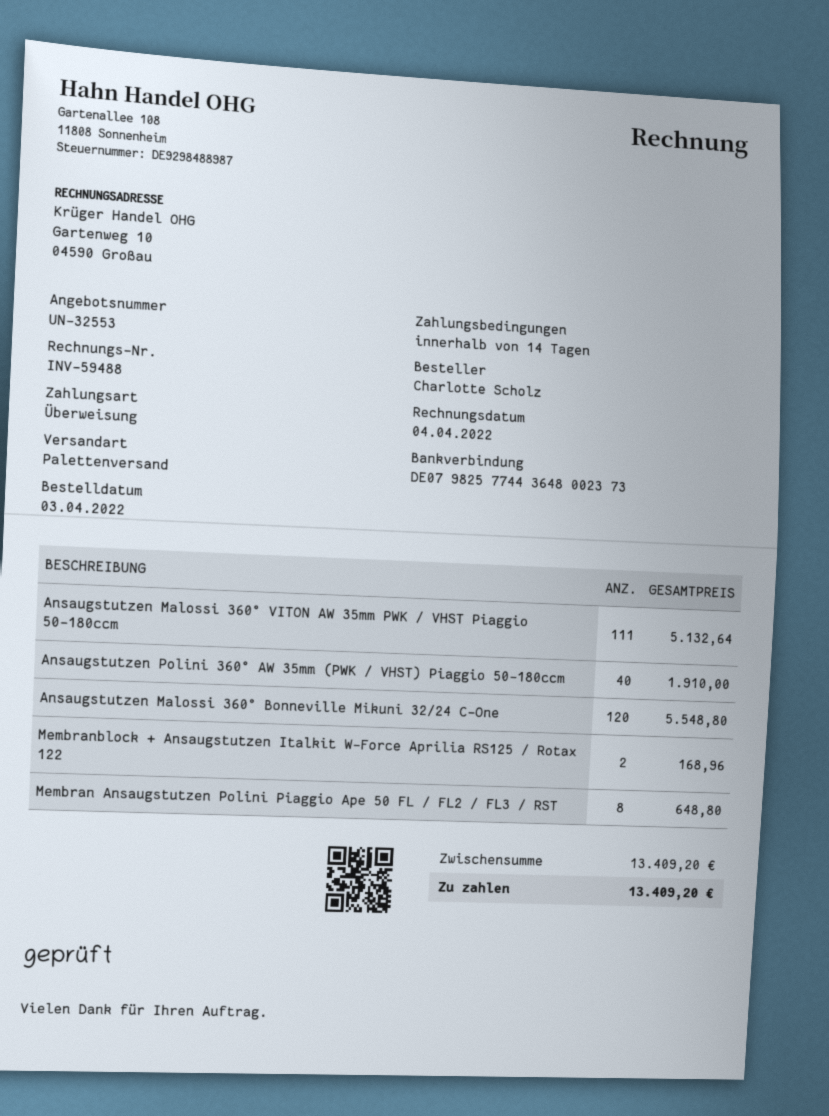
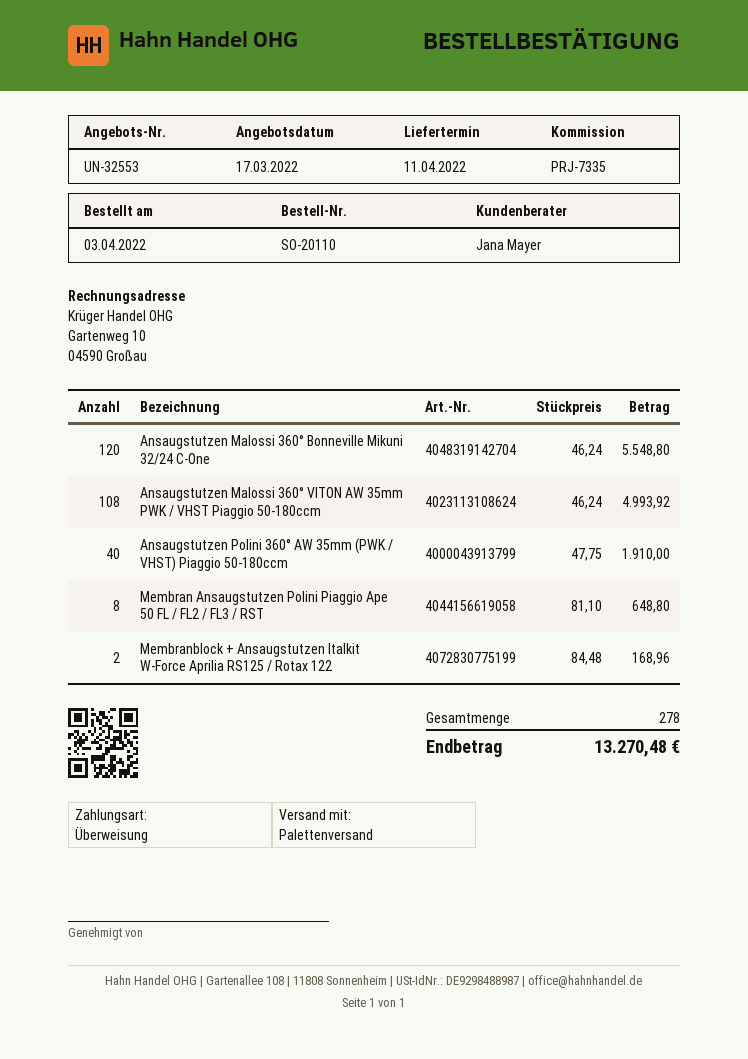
Ansaugstutzen Malossi 360° VITON AW 35mm PWK / VHST Piaggio 50-180ccm: 111 for 5132.64 -> 108 for 4993.92
total: 13409.20 -> 13270.48

